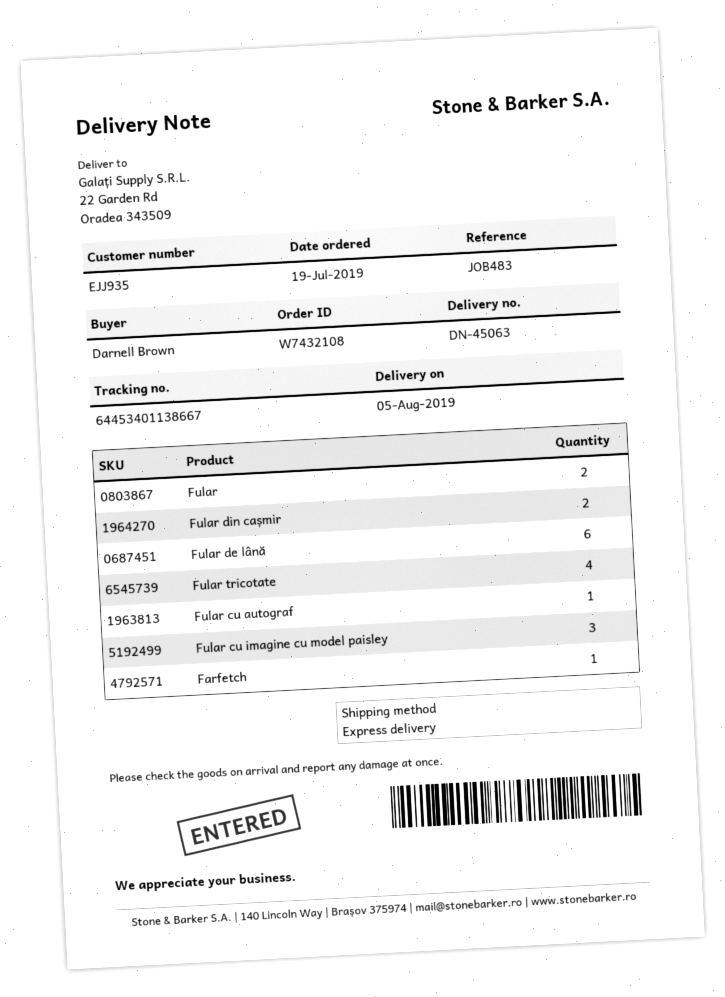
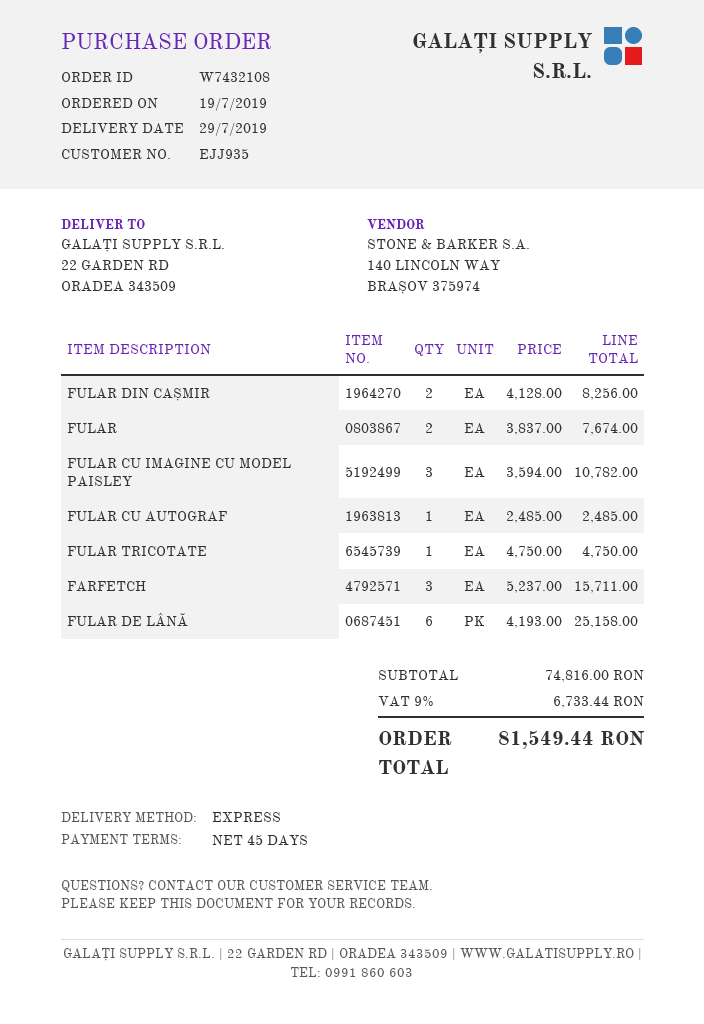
delivery date: 2019-08-05 -> 2019-07-29
Fular tricotate: 4 -> 1
Farfetch: 1 -> 3

